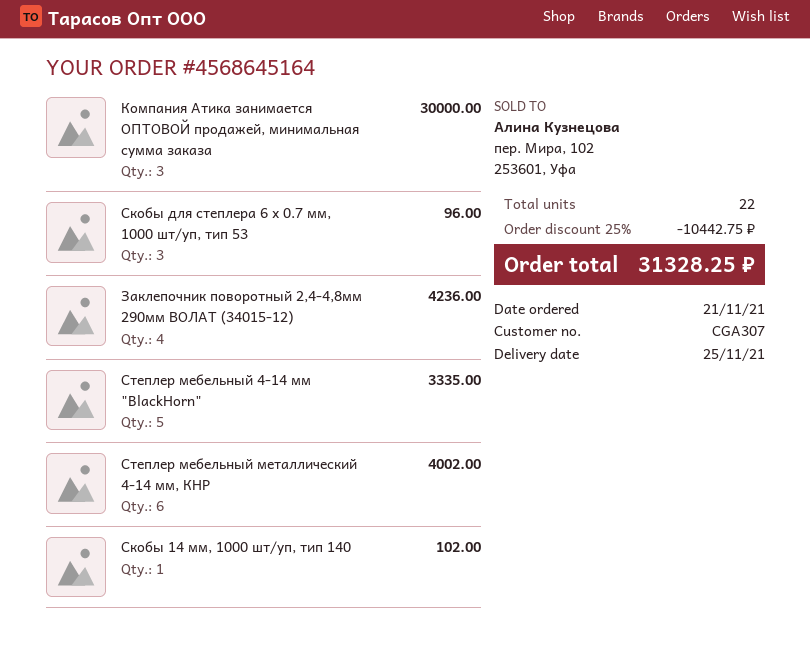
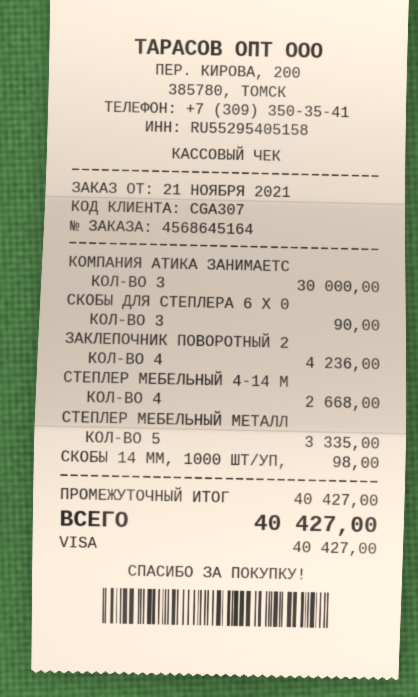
Скобы для степлера 6 х 0.7 мм, 1000 шт/уп, тип 53: 3 for 96.00 -> 3 for 90.00
Степлер мебельный 4-14 мм "BlackHorn": 5 for 3335.00 -> 4 for 2668.00
Степлер мебельный металлический 4-14 мм, КНР: 6 for 4002.00 -> 5 for 3335.00
Скобы 14 мм, 1000 шт/уп, тип 140: 1 for 102.00 -> 1 for 98.00
discount: 25% = 10442.75 -> none
total: 31328.25 -> 40427.00

